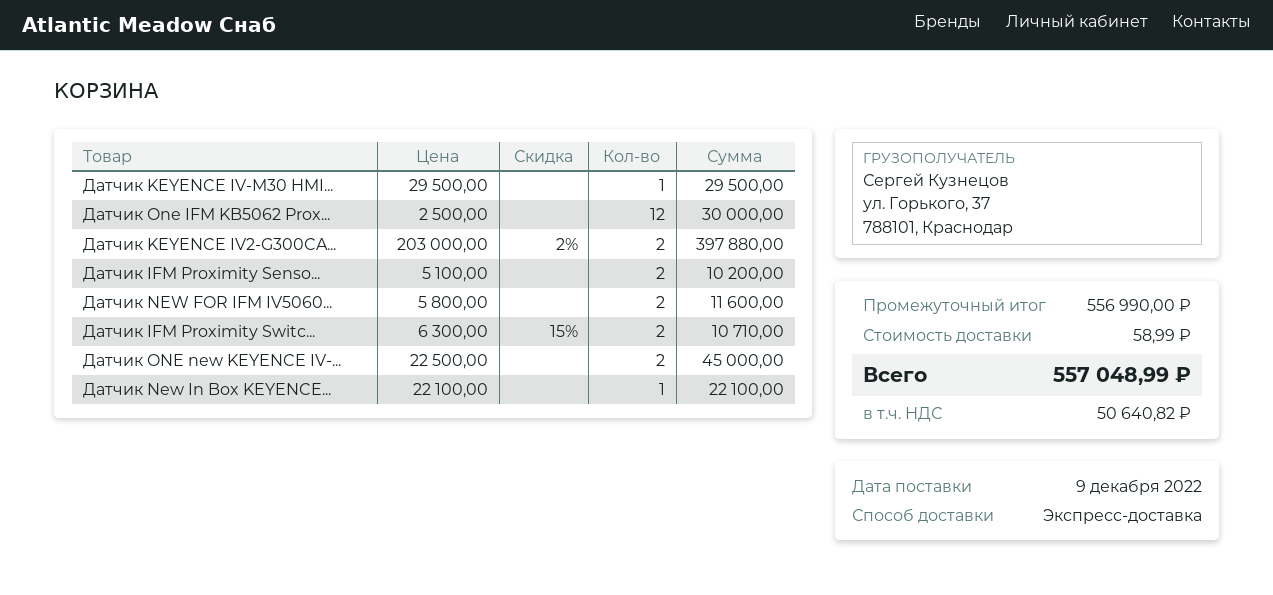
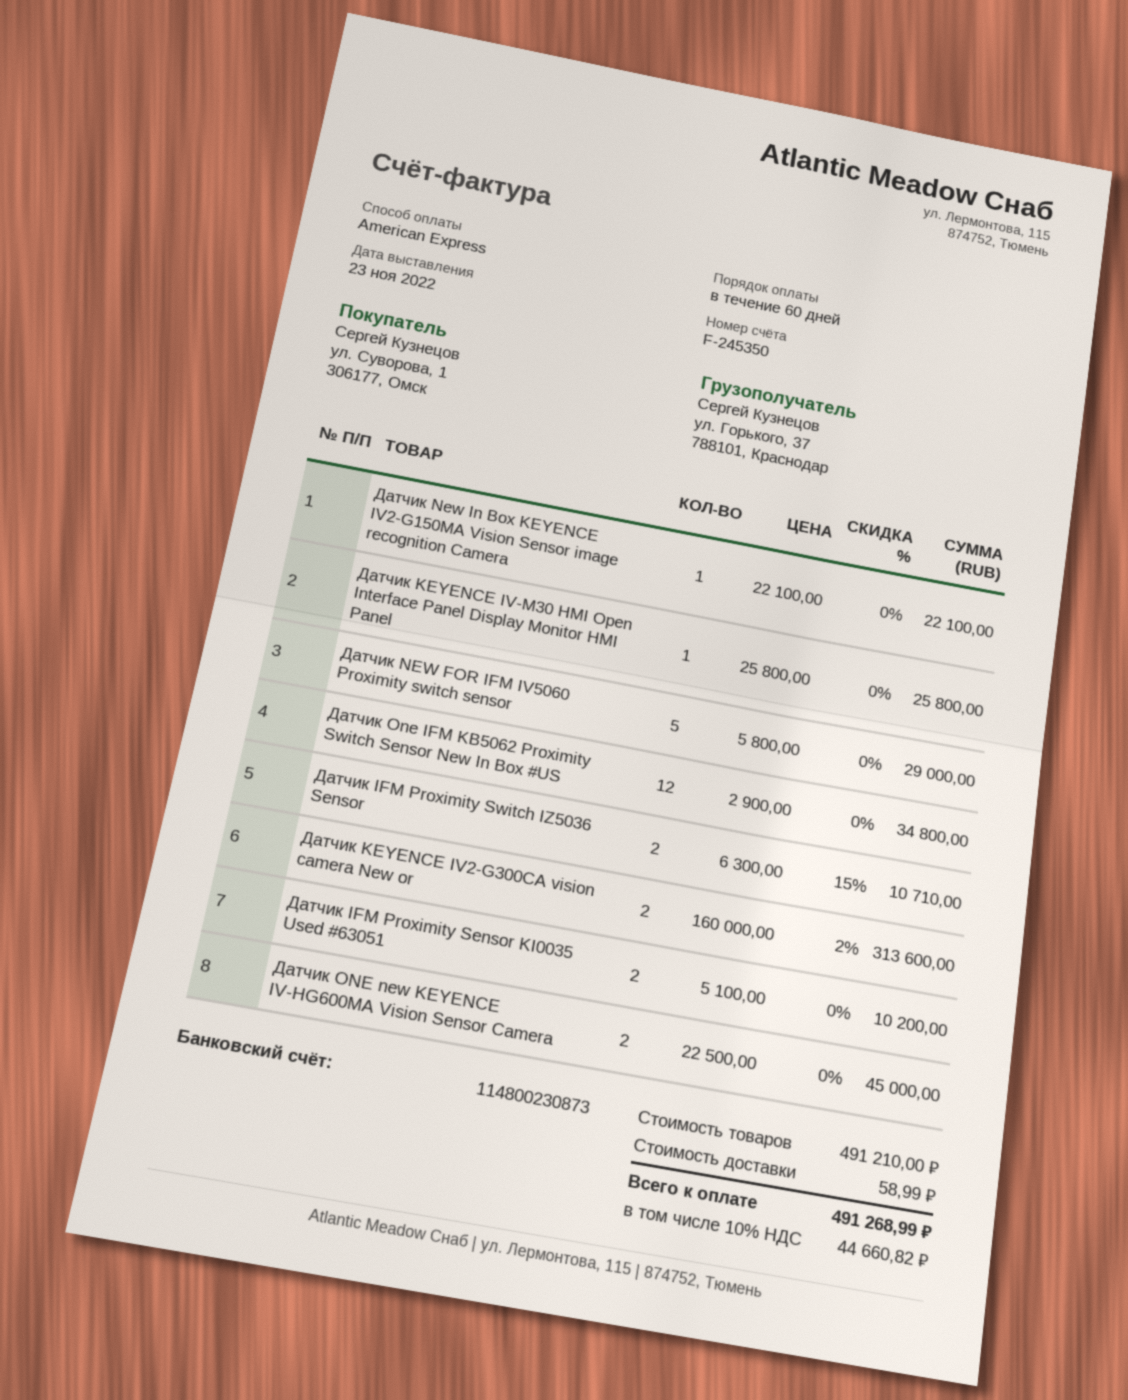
Датчик KEYENCE IV-M30 HMI...: 1 x 29500.00 = 29500.00 -> 1 x 25800.00 = 25800.00
Датчик One IFM KB5062 Prox...: 12 x 2500.00 = 30000.00 -> 12 x 2900.00 = 34800.00
Датчик KEYENCE IV2-G300CA...: 2 x 203000.00 - 2% = 397880.00 -> 2 x 160000.00 - 2% = 313600.00
Датчик NEW FOR IFM IV5060...: 2 x 5800.00 = 11600.00 -> 5 x 5800.00 = 29000.00
subtotal: 556990.00 -> 491210.00
tax: 50640.82 -> 44660.82
total: 557048.99 -> 491268.99

